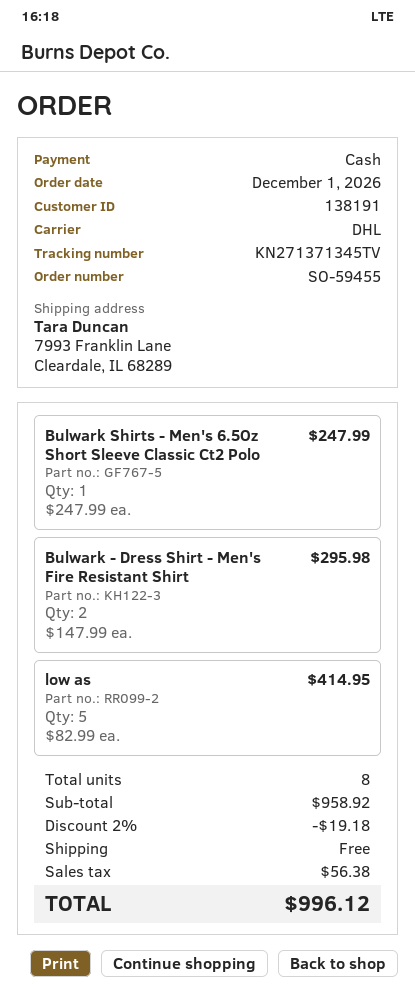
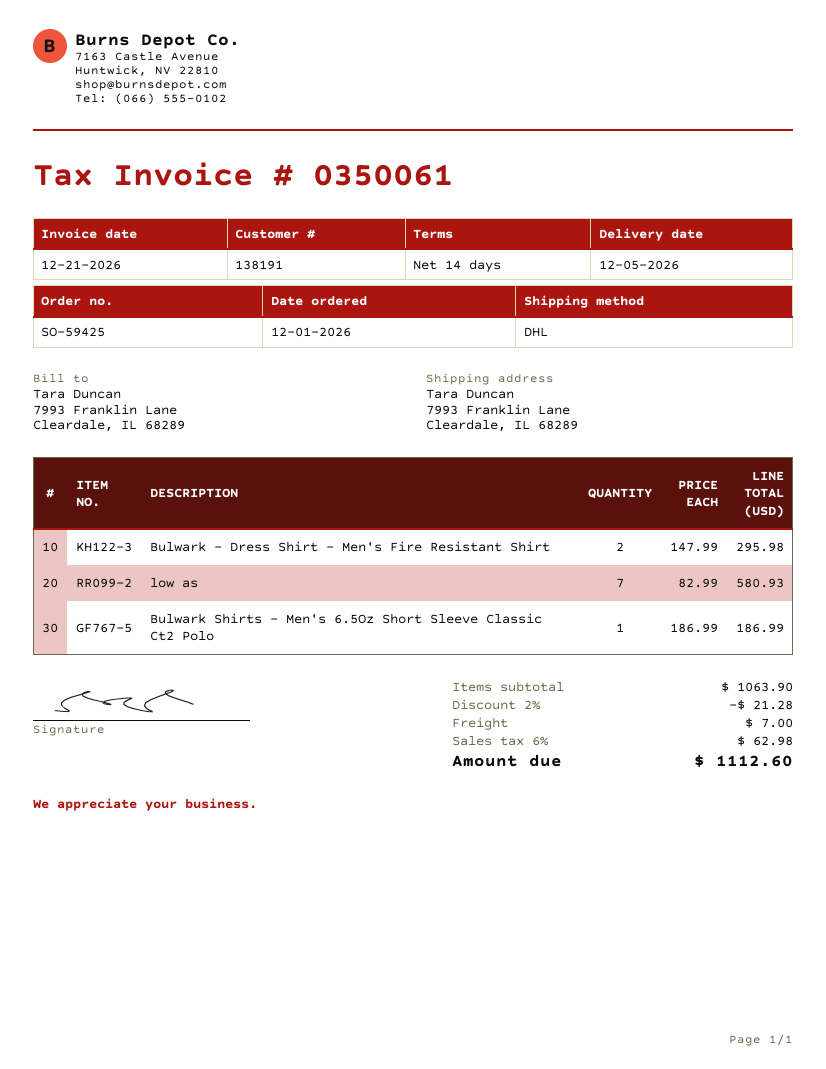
order number: SO-59455 -> SO-59425
Bulwark Shirts - Men's 6.5Oz Short Sleeve Classic Ct2 Polo: 1 x 247.99 = 247.99 -> 1 x 186.99 = 186.99
low as: 5 x 82.99 = 414.95 -> 7 x 82.99 = 580.93
subtotal: 958.92 -> 1063.90
discount: 2% = 19.18 -> 2% = 21.28
shipping: 0.00 -> 7.00
tax: 56.38 -> 62.98
total: 996.12 -> 1112.60

